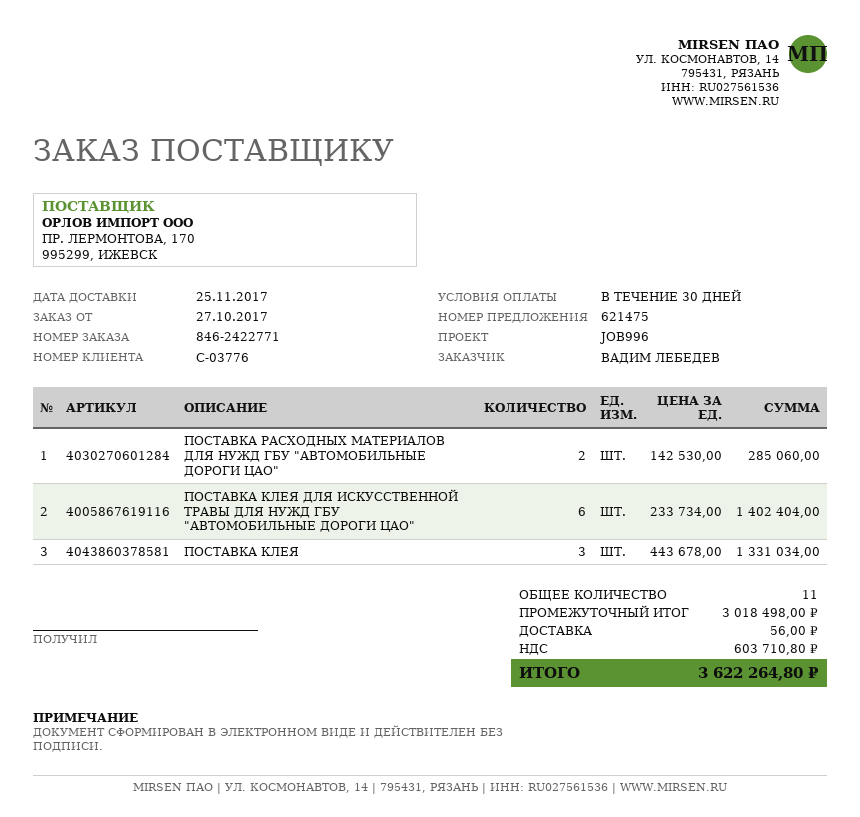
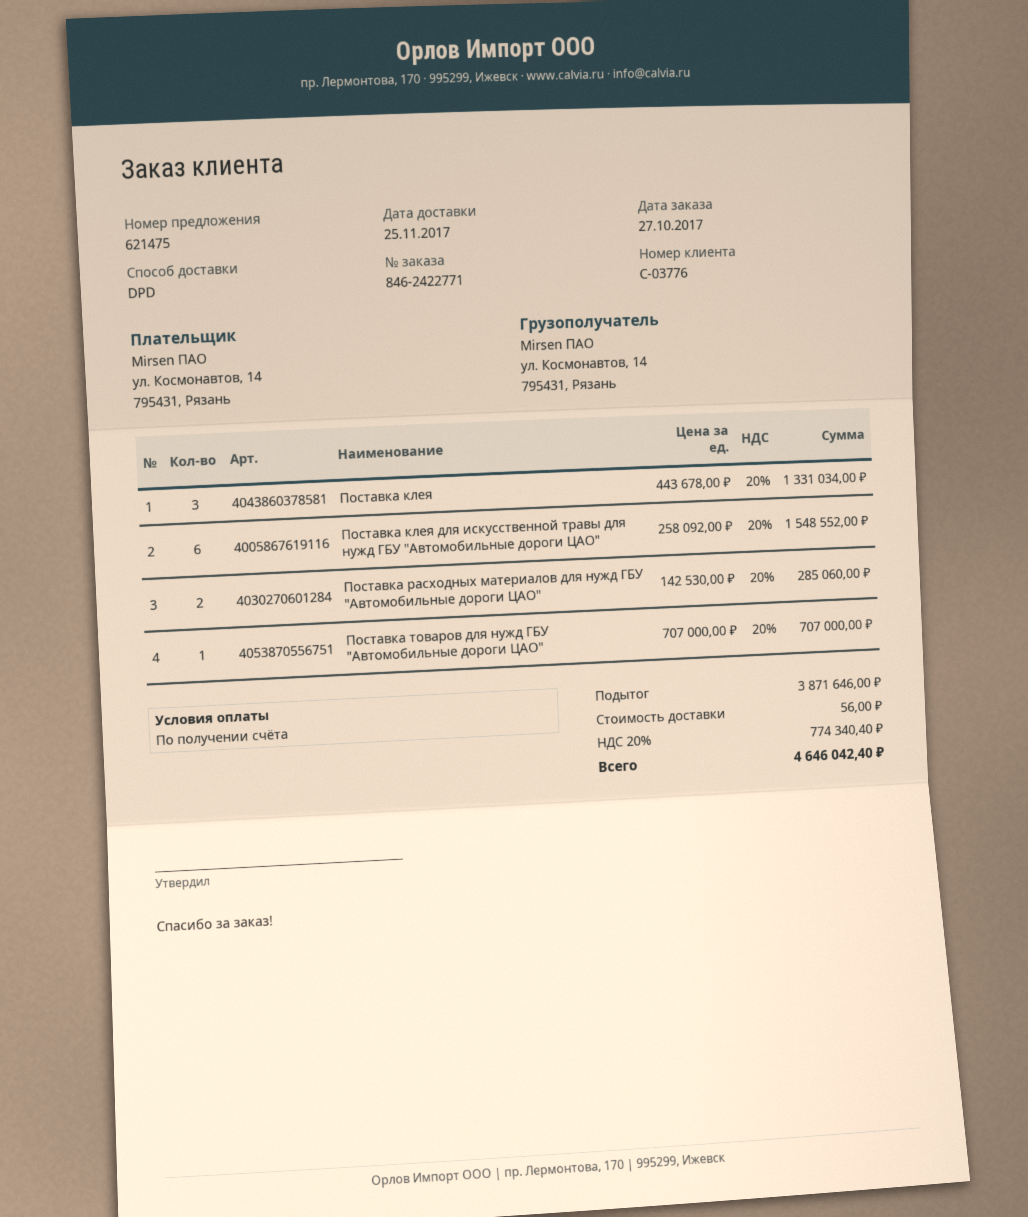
payment terms: 30 days -> on receipt
ПОСТАВКА КЛЕЯ ДЛЯ ИСКУССТВЕННОЙ ТРАВЫ ДЛЯ НУЖД ГБУ "АВТОМОБИЛЬНЫЕ ДОРОГИ ЦАО": 6 x 233734.00 = 1402404.00 -> 6 x 258092.00 = 1548552.00
Поставка товаров для нужд ГБУ "Автомобильные дороги ЦАО": none -> 1 x 707000.00 = 707000.00
subtotal: 3018498.00 -> 3871646.00
tax: 603710.80 -> 774340.40
total: 3622264.80 -> 4646042.40

